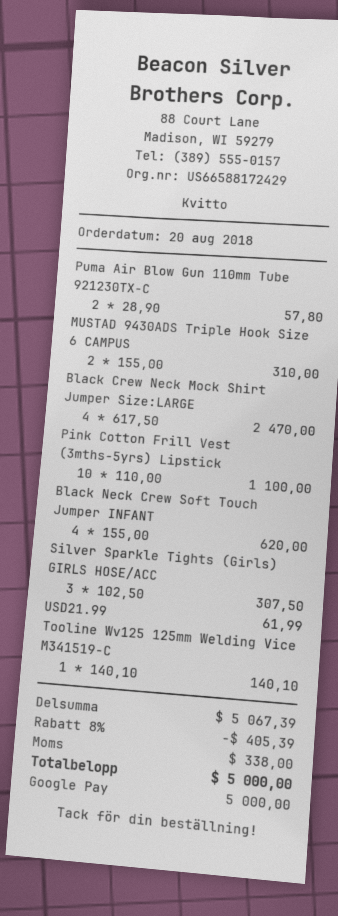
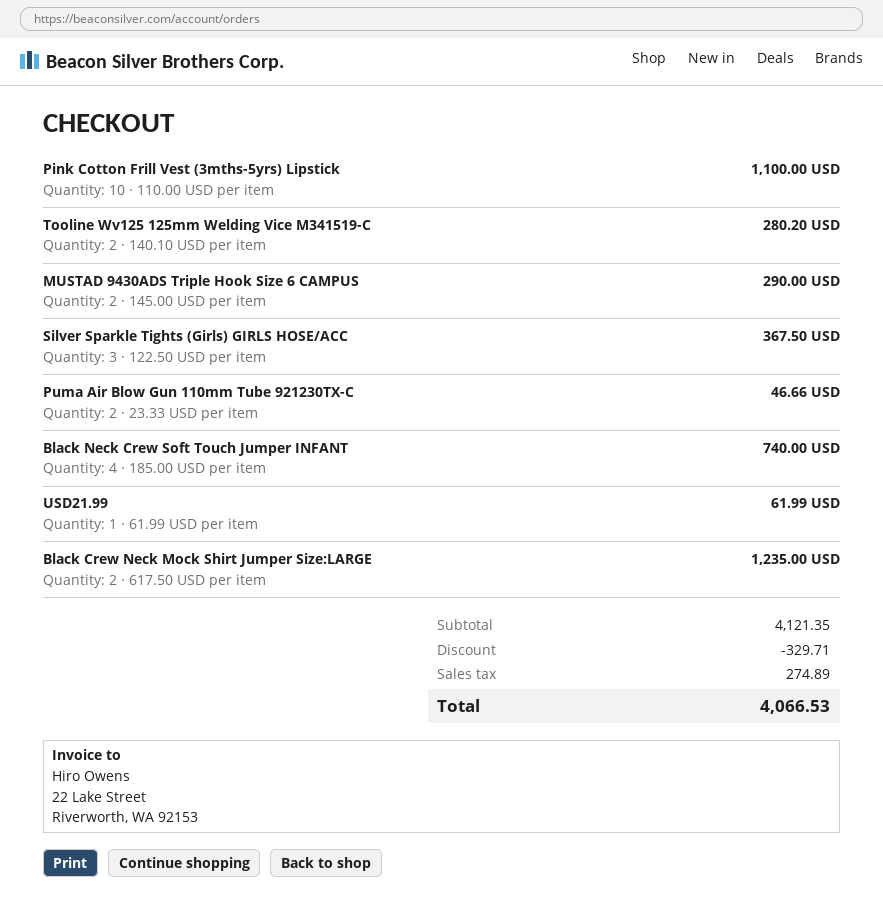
Puma Air Blow Gun 110mm Tube 921230TX-C: 2 x 28.90 = 57.80 -> 2 x 23.33 = 46.66
MUSTAD 9430ADS Triple Hook Size 6 CAMPUS: 2 x 155.00 = 310.00 -> 2 x 145.00 = 290.00
Black Crew Neck Mock Shirt Jumper Size:LARGE: 4 x 617.50 = 2470.00 -> 2 x 617.50 = 1235.00
Black Neck Crew Soft Touch Jumper INFANT: 4 x 155.00 = 620.00 -> 4 x 185.00 = 740.00
Silver Sparkle Tights (Girls) GIRLS HOSE/ACC: 3 x 102.50 = 307.50 -> 3 x 122.50 = 367.50
Tooline Wv125 125mm Welding Vice M341519-C: 1 x 140.10 = 140.10 -> 2 x 140.10 = 280.20
subtotal: 5067.39 -> 4121.35
discount: 405.39 -> 329.71
tax: 338.00 -> 274.89
total: 5000.00 -> 4066.53

